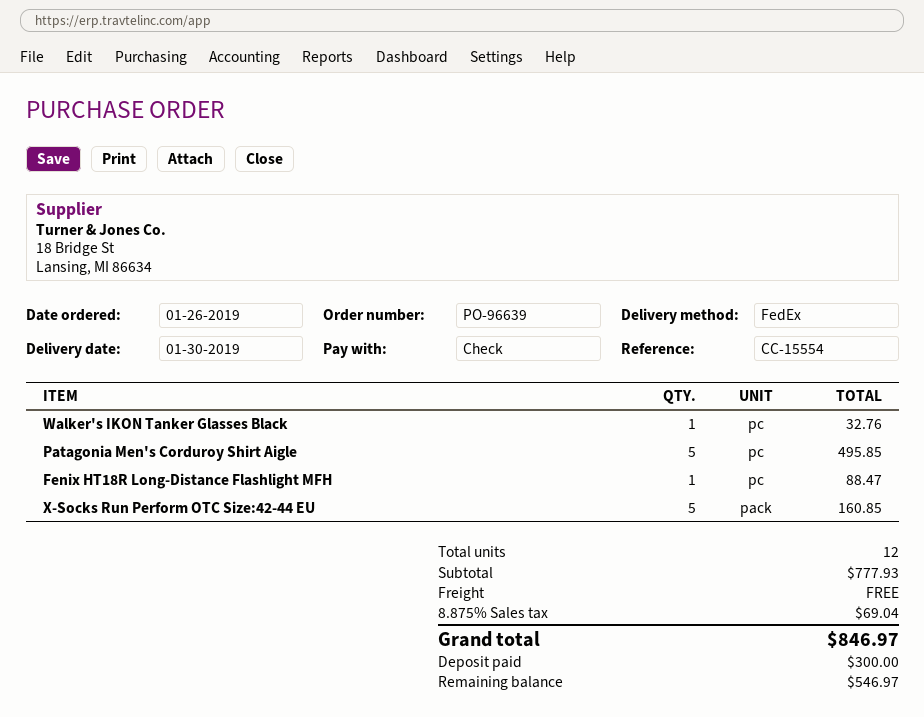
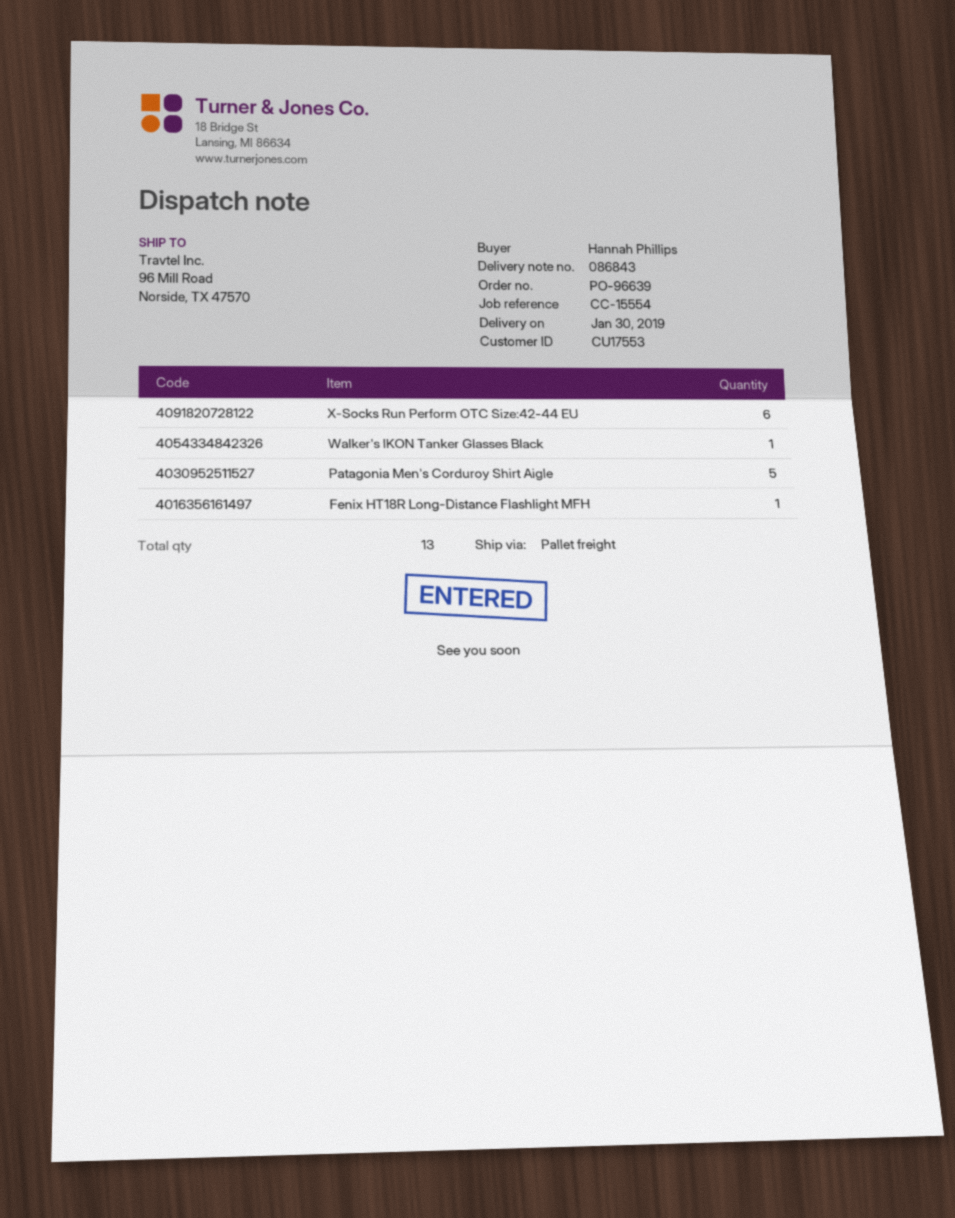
shipping method: FedEx -> pallet freight
X-Socks Run Perform OTC Size:42-44 EU: 5 -> 6
total quantity: 12 -> 13

